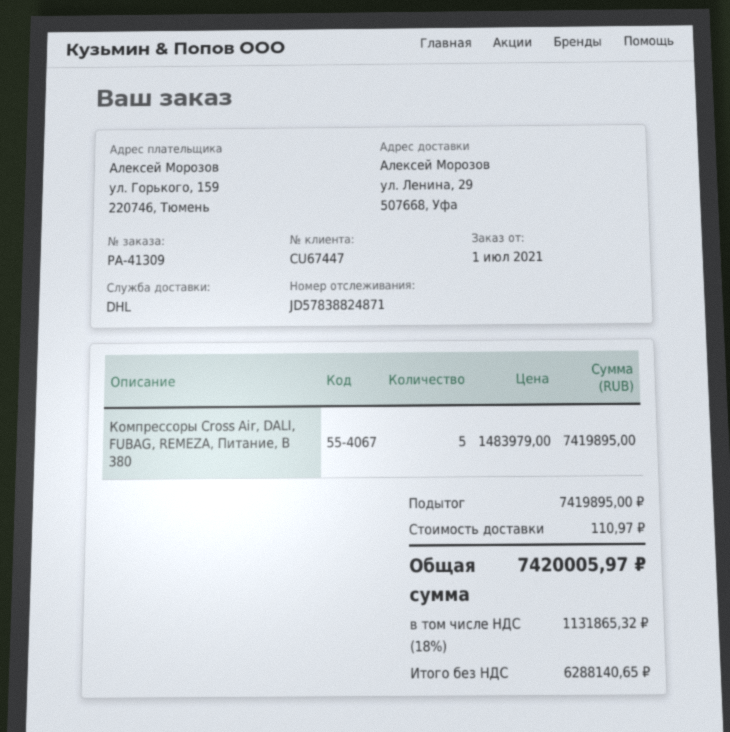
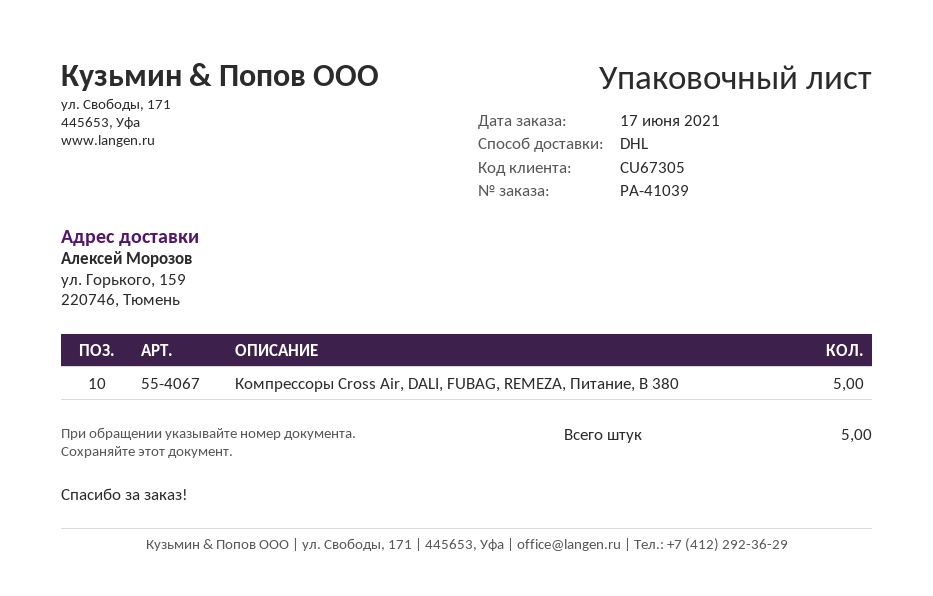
order number: PA-41309 -> PA-41039
order date: 2021-07-01 -> 2021-06-17
customer number: CU67447 -> CU67305
ship to: ул. Ленина, 29, 507668, Уфа -> ул. Горького, 159, 220746, Тюмень

